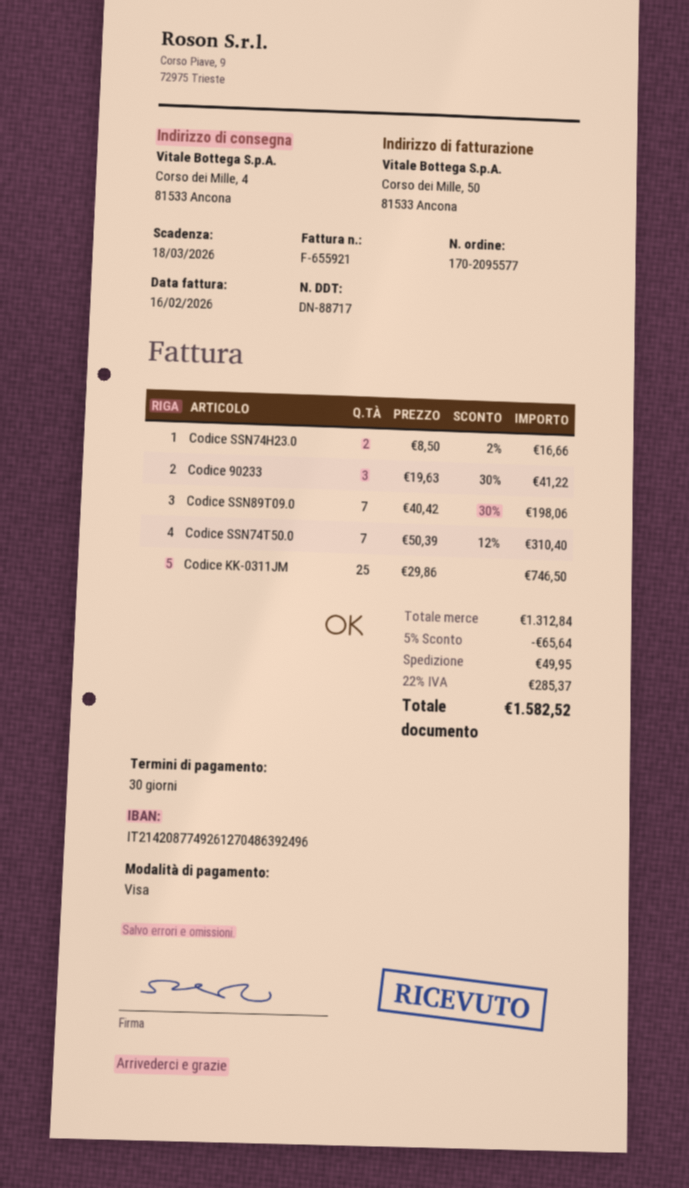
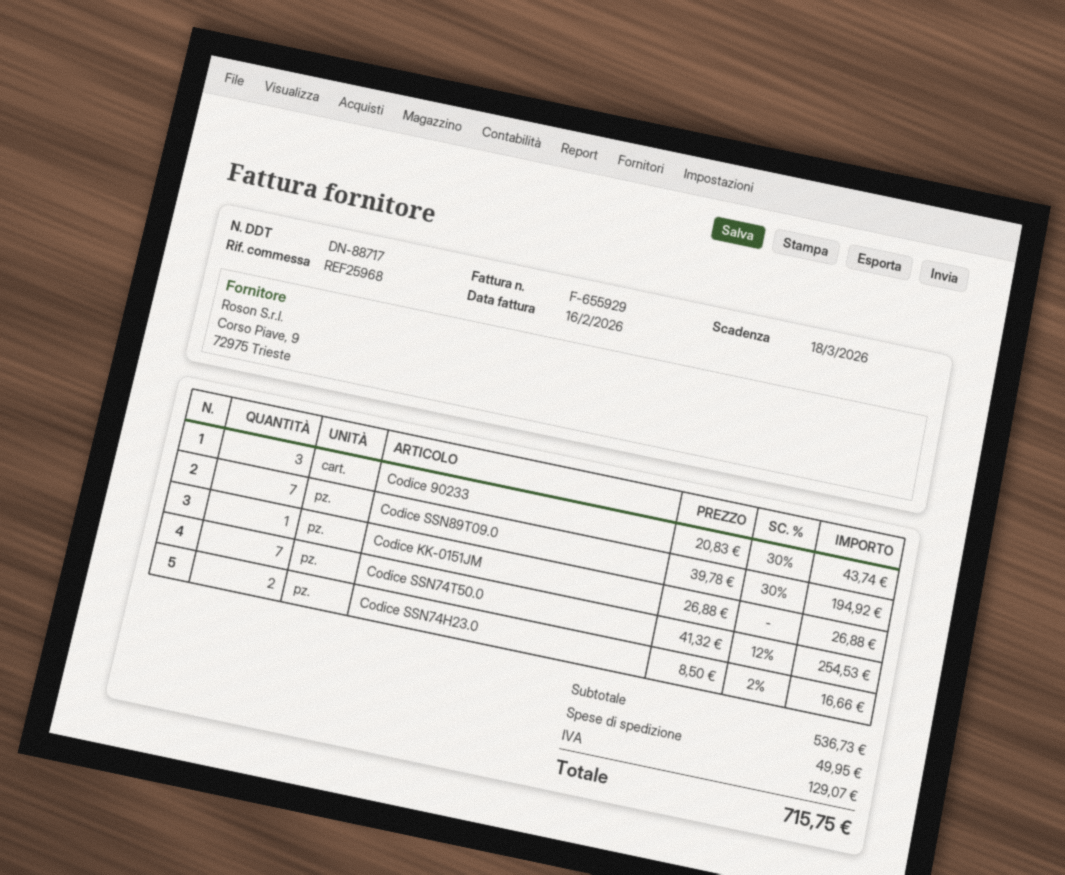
invoice number: F-655921 -> F-655929
Codice 90233: 3 x 19.63 - 30% = 41.22 -> 3 x 20.83 - 30% = 43.74
Codice SSN89T09.0: 7 x 40.42 - 30% = 198.06 -> 7 x 39.78 - 30% = 194.92
Codice SSN74T50.0: 7 x 50.39 - 12% = 310.40 -> 7 x 41.32 - 12% = 254.53
Codice KK-0311JM: 25 x 29.86 = 746.50 -> none
Codice KK-0151JM: none -> 1 x 26.88 = 26.88
subtotal: 1312.84 -> 536.73
discount: 5% = 65.64 -> none
tax: 285.37 -> 129.07
total: 1582.52 -> 715.75

